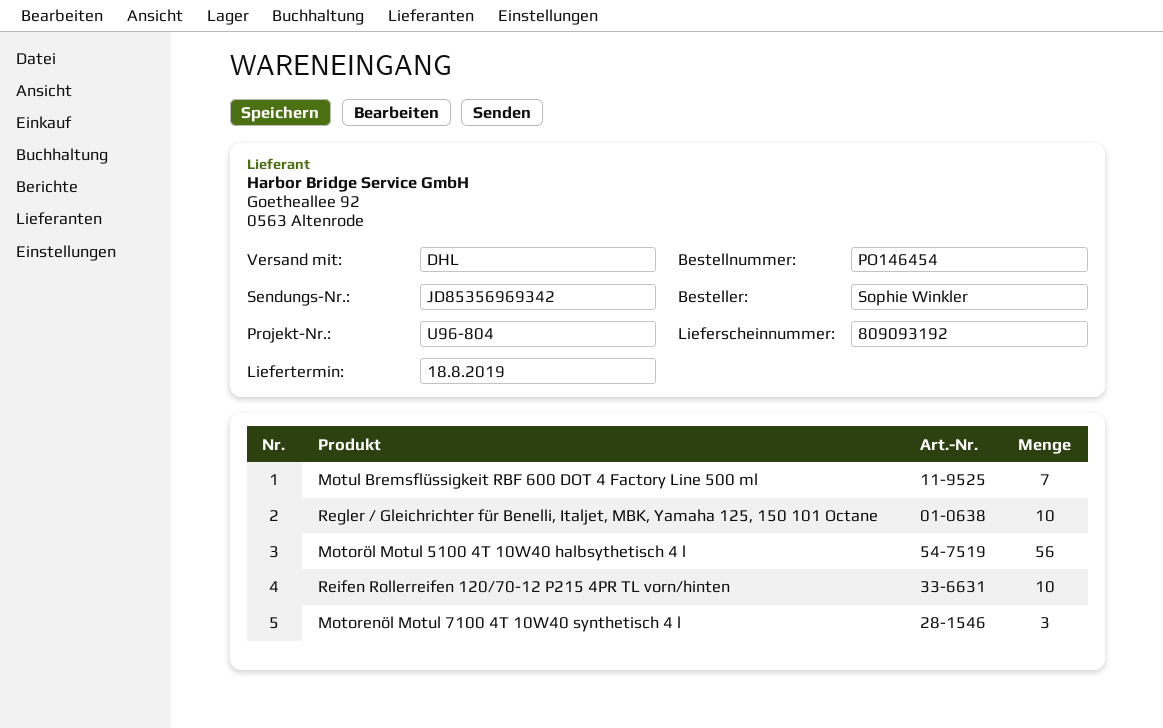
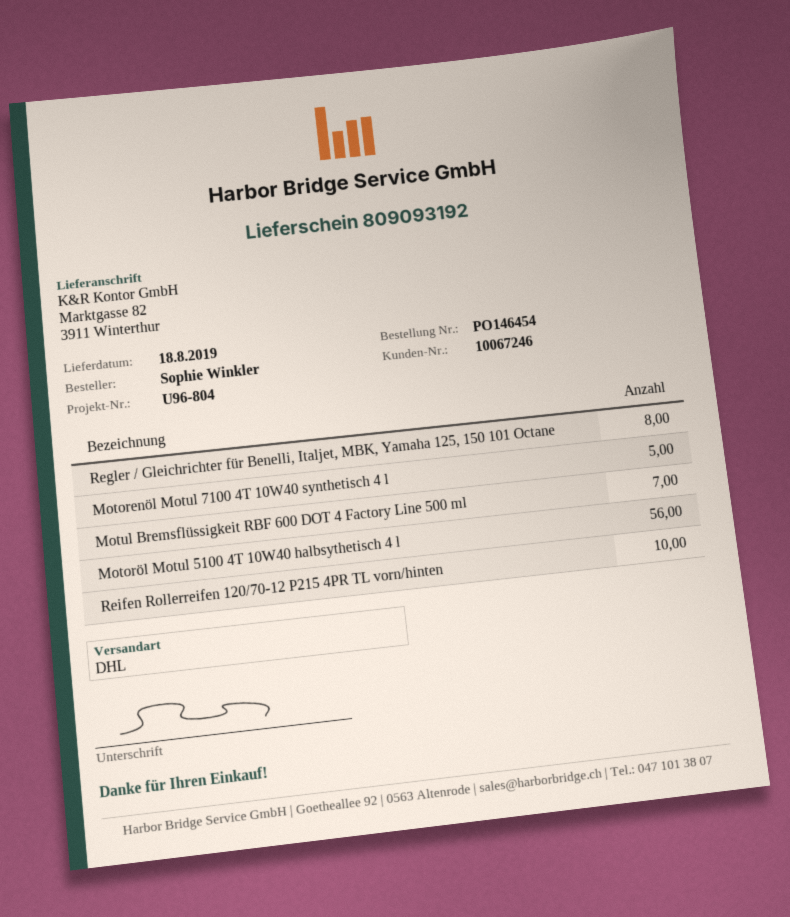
Regler / Gleichrichter für Benelli, Italjet, MBK, Yamaha 125, 150 101 Octane: 10 -> 8
Motorenöl Motul 7100 4T 10W40 synthetisch 4 l: 3 -> 5

